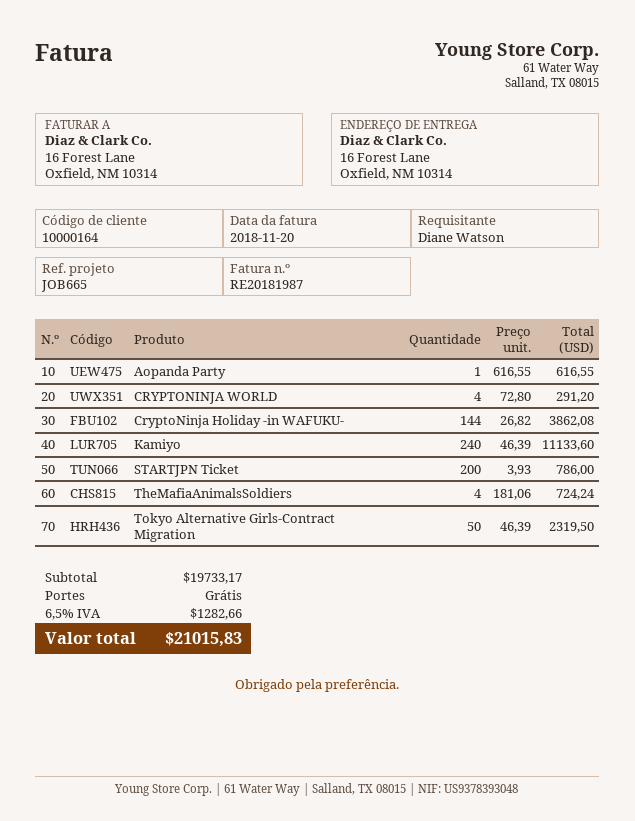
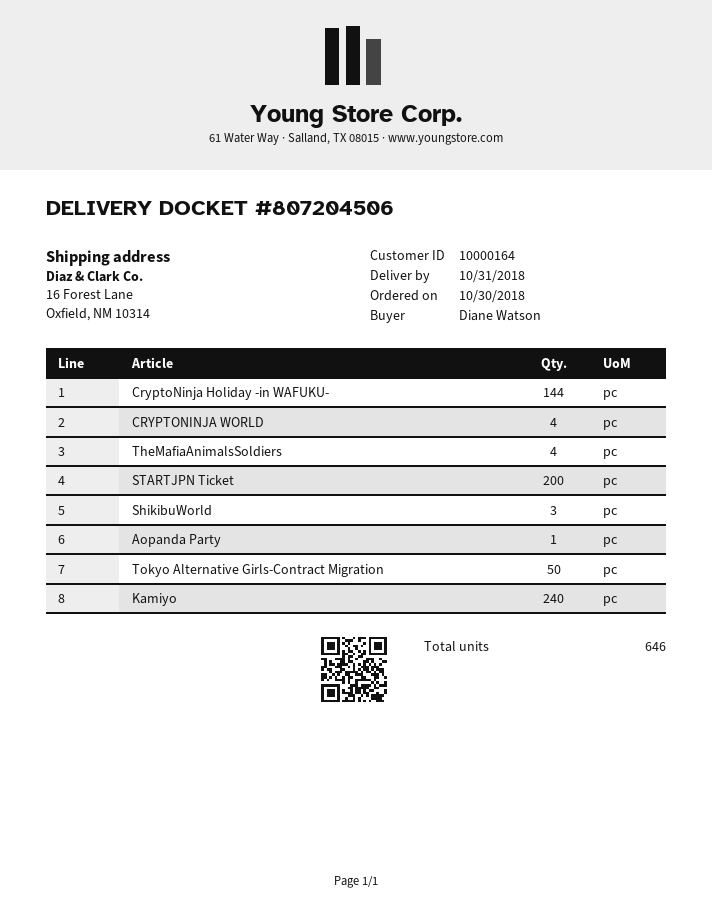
ShikibuWorld: none -> 3

